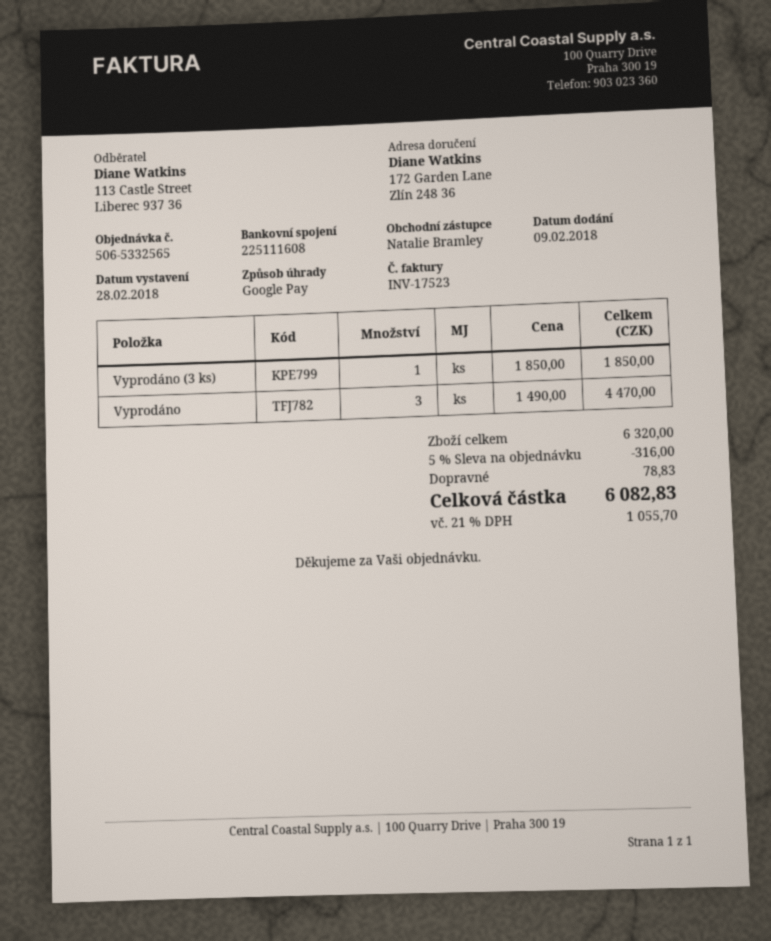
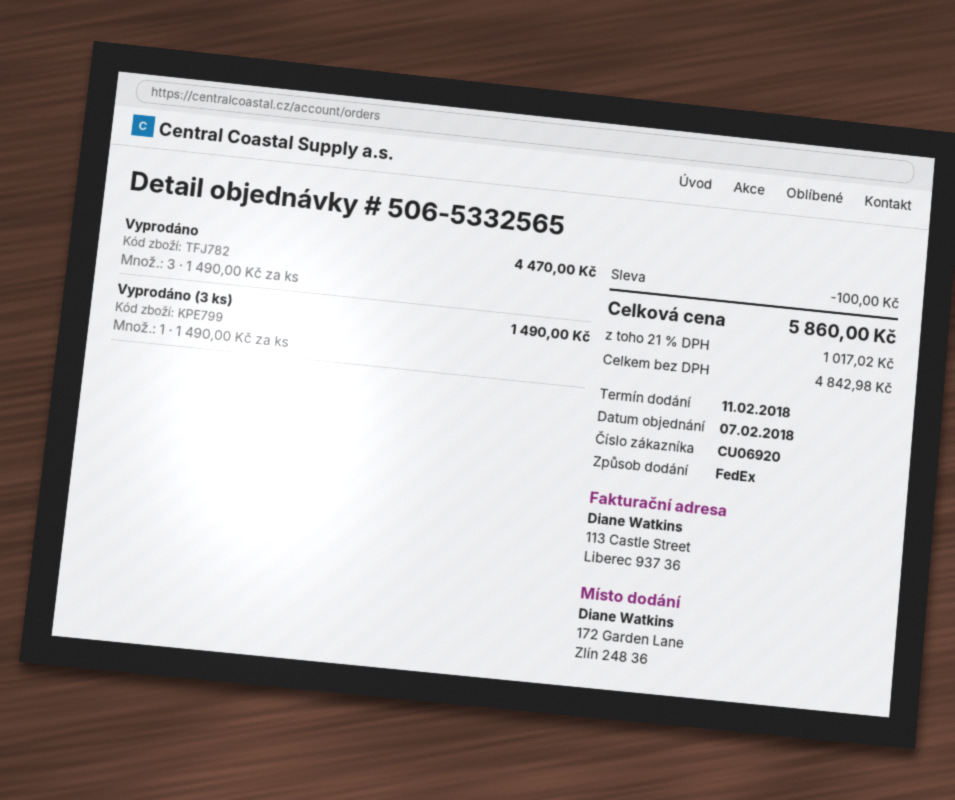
delivery date: 2018-02-09 -> 2018-02-11
Vyprodáno (3 ks): 1 x 1850.00 = 1850.00 -> 1 x 1490.00 = 1490.00
discount: 316.00 -> 100.00
shipping: 78.83 -> none
tax: 21% = 1055.70 -> 21% = 1017.02
total: 6082.83 -> 5860.00

